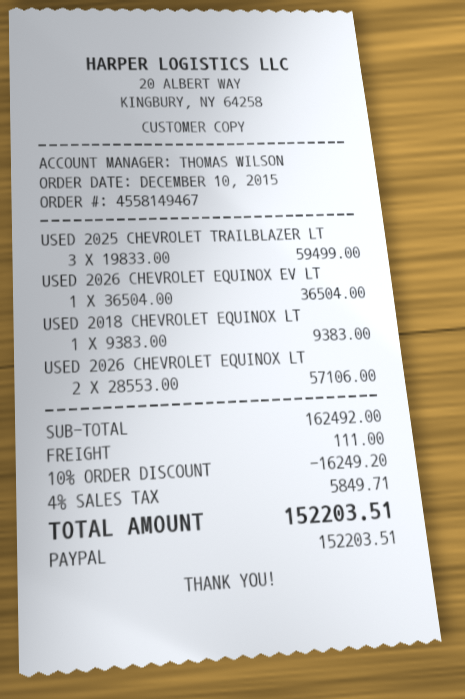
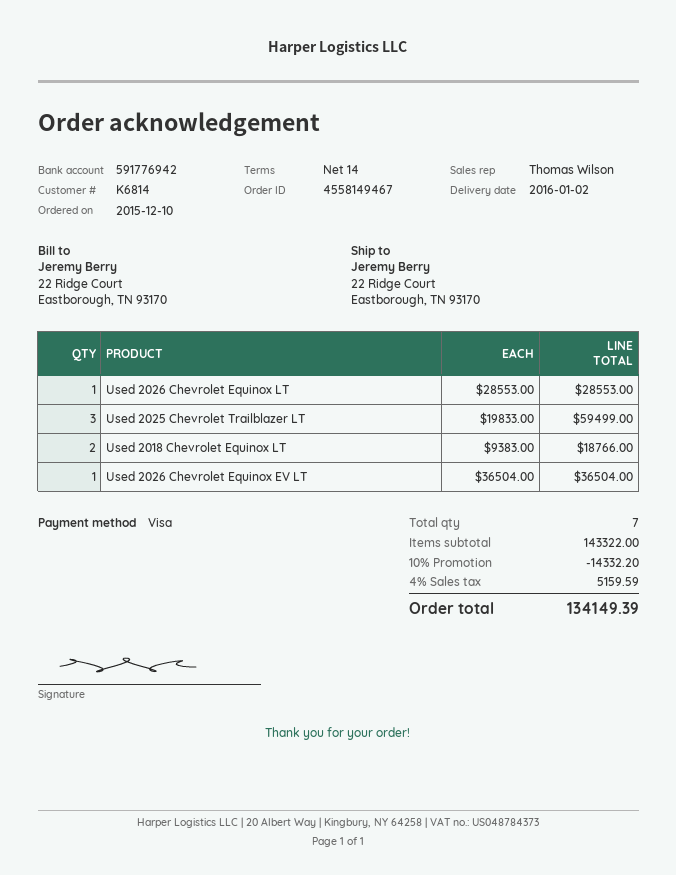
payment method: PayPal -> Visa
USED 2018 CHEVROLET EQUINOX LT: 1 x 9383.00 = 9383.00 -> 2 x 9383.00 = 18766.00
USED 2026 CHEVROLET EQUINOX LT: 2 x 28553.00 = 57106.00 -> 1 x 28553.00 = 28553.00
subtotal: 162492.00 -> 143322.00
discount: 10% = 16249.20 -> 10% = 14332.20
shipping: 111.00 -> none
tax: 4% = 5849.71 -> 4% = 5159.59
total: 152203.51 -> 134149.39

